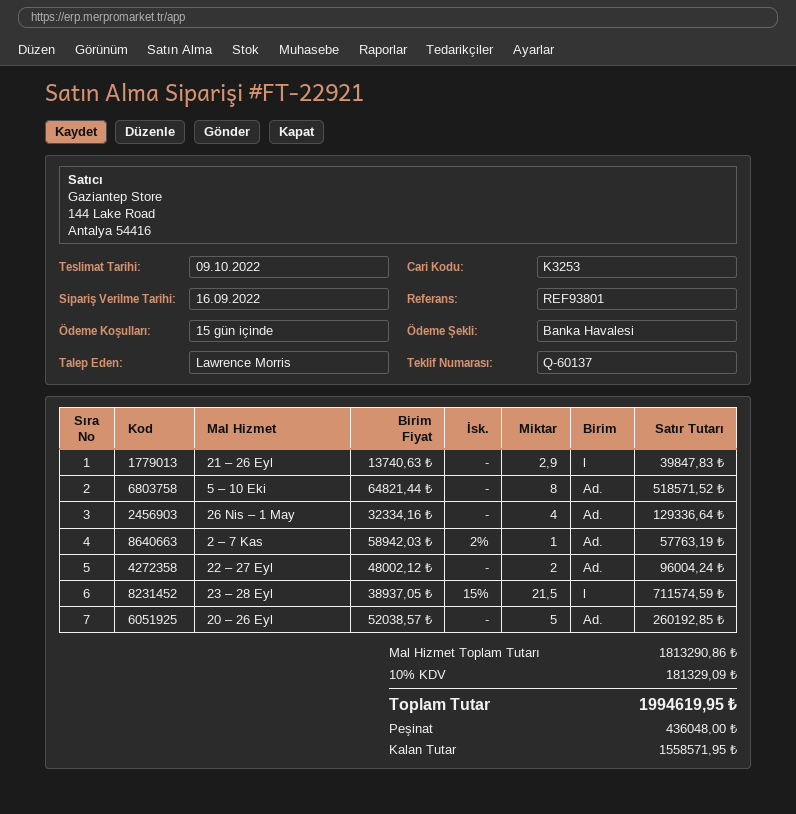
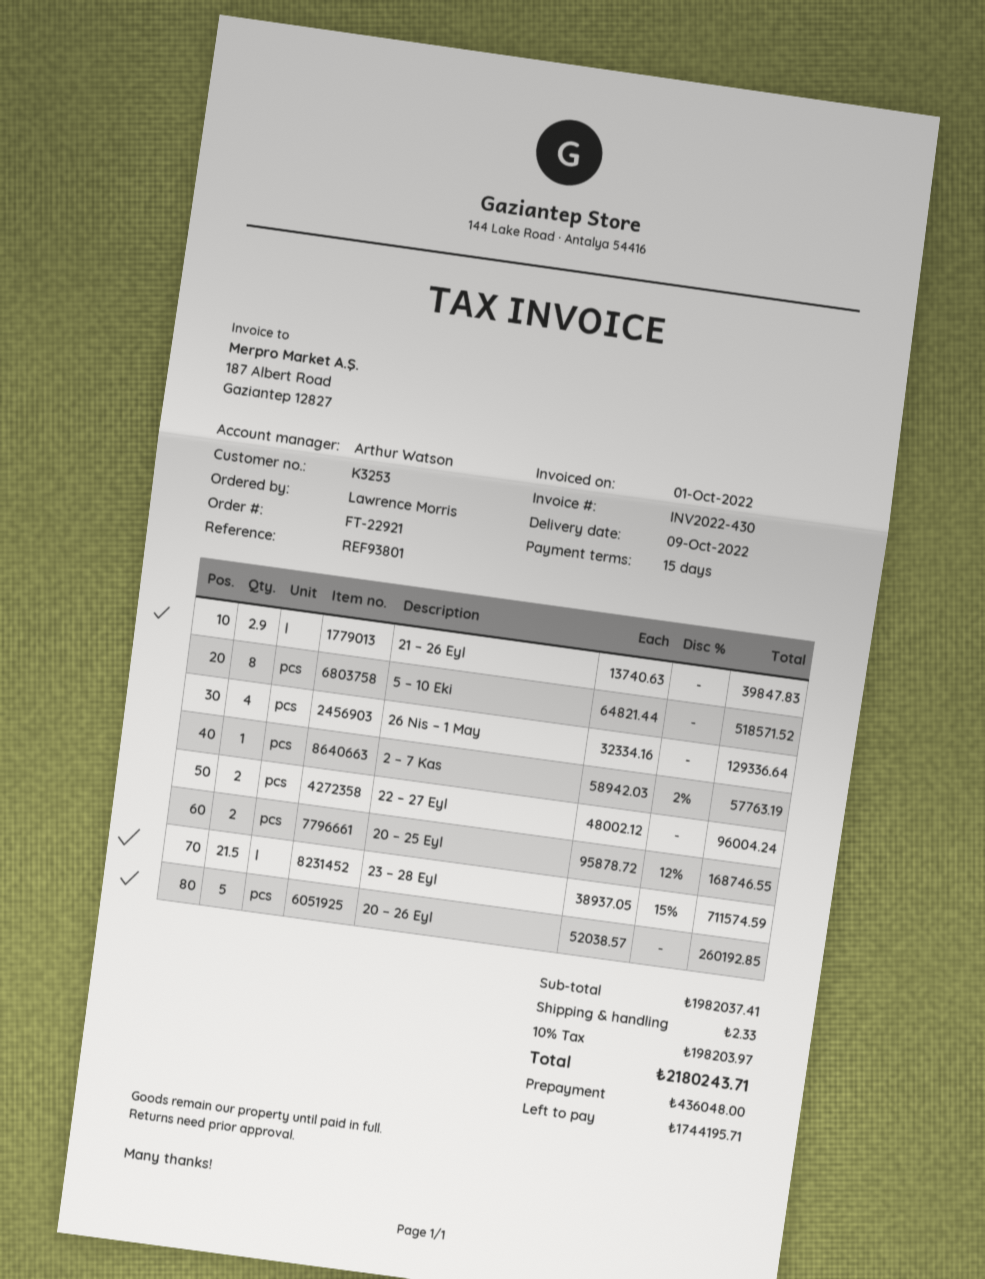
20 – 25 Eyl: none -> 2 x 95878.72 - 12% = 168746.55
subtotal: 1813290.86 -> 1982037.41
shipping: none -> 2.33
tax: 10% = 181329.09 -> 10% = 198203.97
total: 1994619.95 -> 2180243.71
balance: 1558571.95 -> 1744195.71

